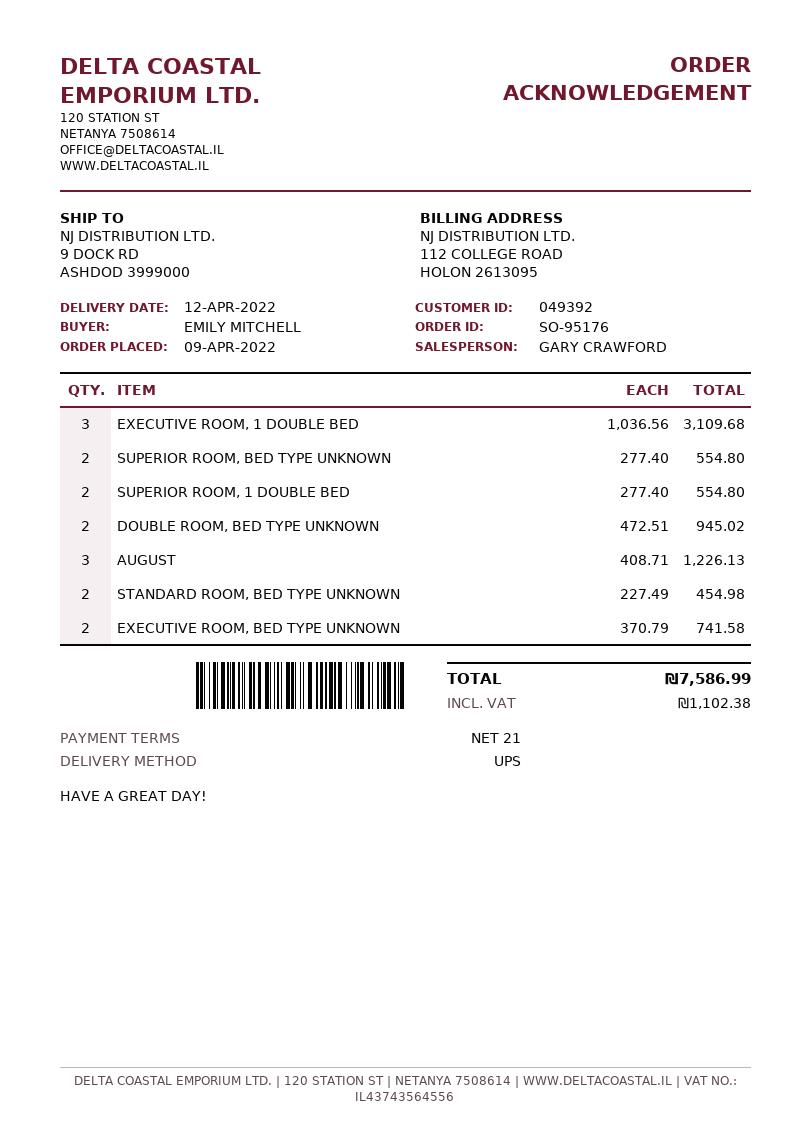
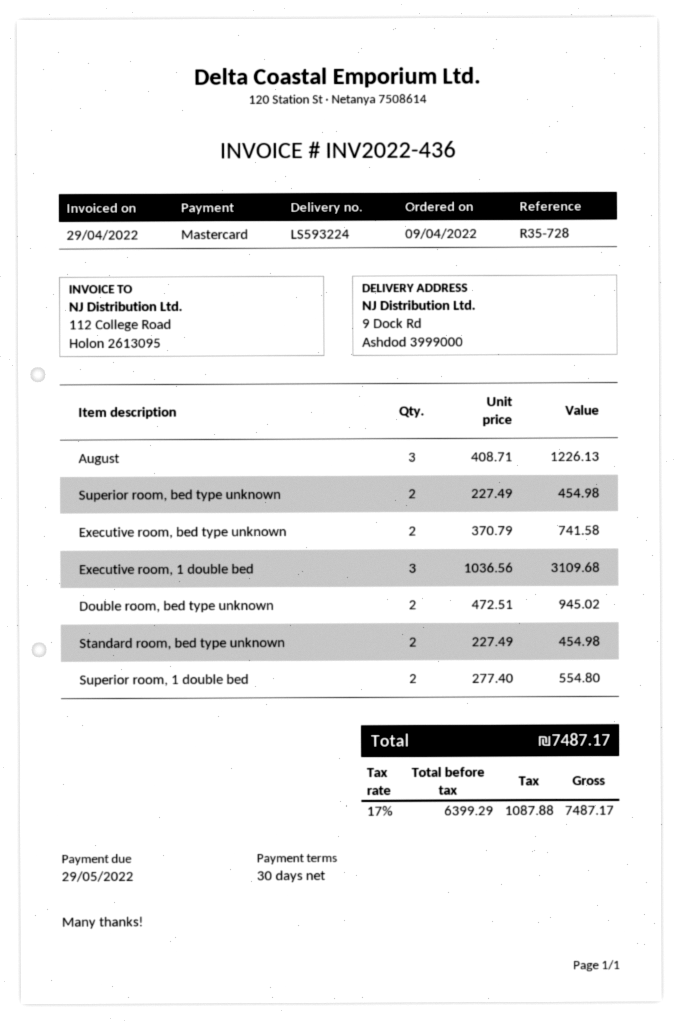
payment terms: 21 days -> 30 days
SUPERIOR ROOM, BED TYPE UNKNOWN: 2 x 277.40 = 554.80 -> 2 x 227.49 = 454.98
tax: 1102.38 -> 1087.88
total: 7586.99 -> 7487.17

